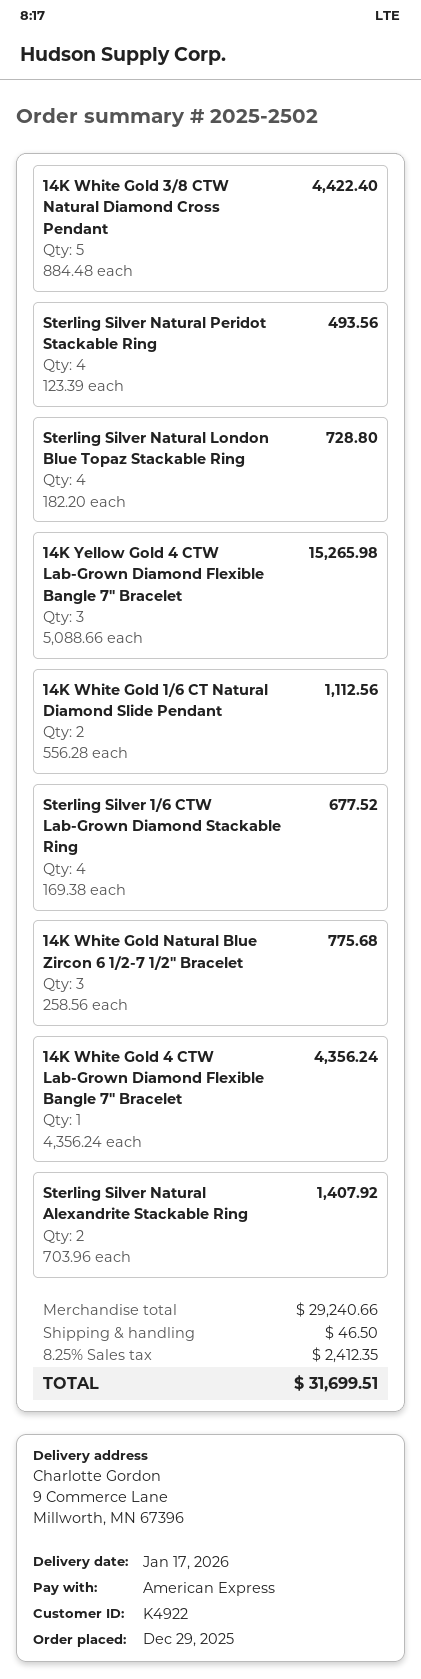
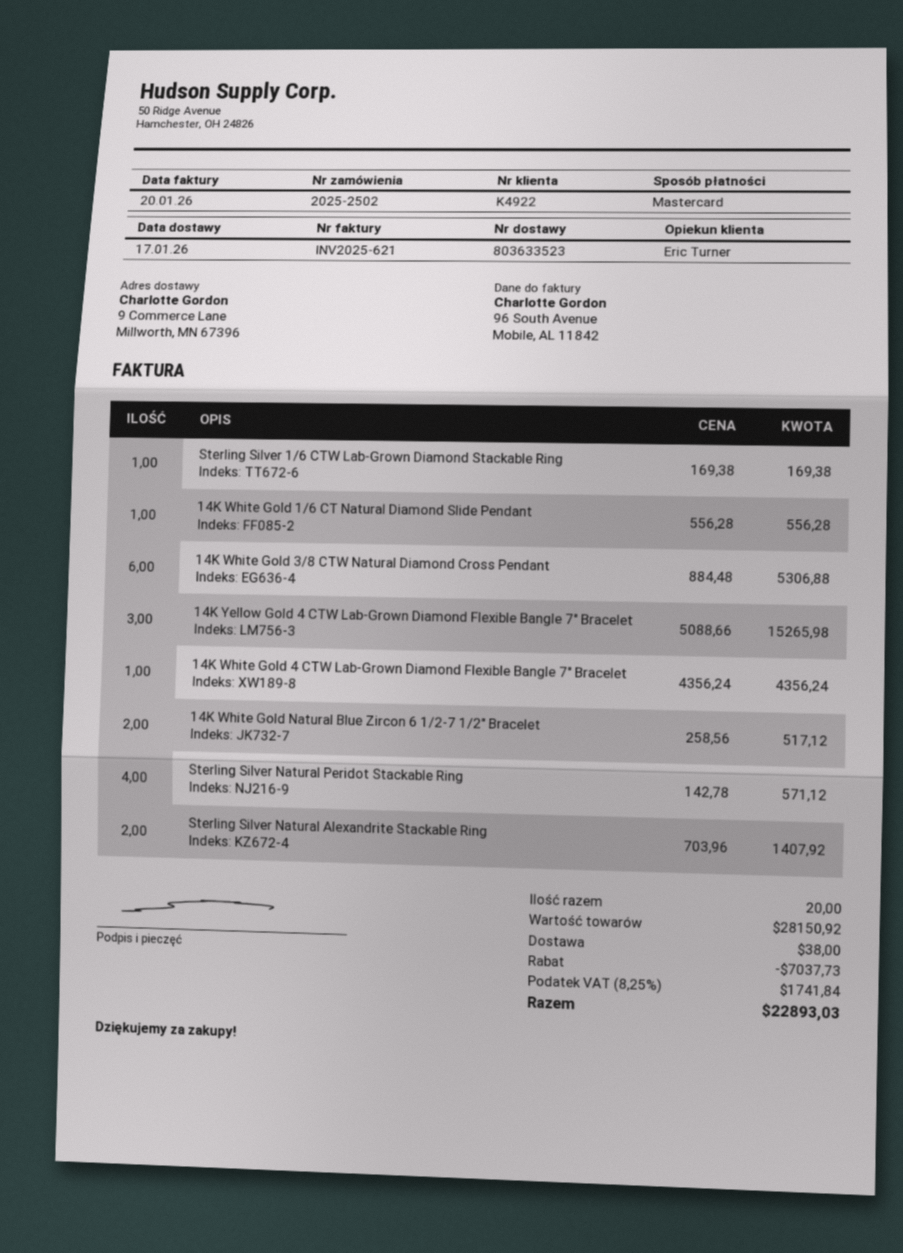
payment method: American Express -> Mastercard
14K White Gold 3/8 CTW Natural Diamond Cross Pendant: 5 x 884.48 = 4422.40 -> 6 x 884.48 = 5306.88
Sterling Silver Natural Peridot Stackable Ring: 4 x 123.39 = 493.56 -> 4 x 142.78 = 571.12
Sterling Silver Natural London Blue Topaz Stackable Ring: 4 x 182.20 = 728.80 -> none
14K White Gold 1/6 CT Natural Diamond Slide Pendant: 2 x 556.28 = 1112.56 -> 1 x 556.28 = 556.28
Sterling Silver 1/6 CTW Lab-Grown Diamond Stackable Ring: 4 x 169.38 = 677.52 -> 1 x 169.38 = 169.38
14K White Gold Natural Blue Zircon 6 1/2-7 1/2" Bracelet: 3 x 258.56 = 775.68 -> 2 x 258.56 = 517.12
subtotal: 29240.66 -> 28150.92
discount: none -> 7037.73
shipping: 46.50 -> 38.00
tax: 8.25% = 2412.35 -> 8.25% = 1741.84
total: 31699.51 -> 22893.03

